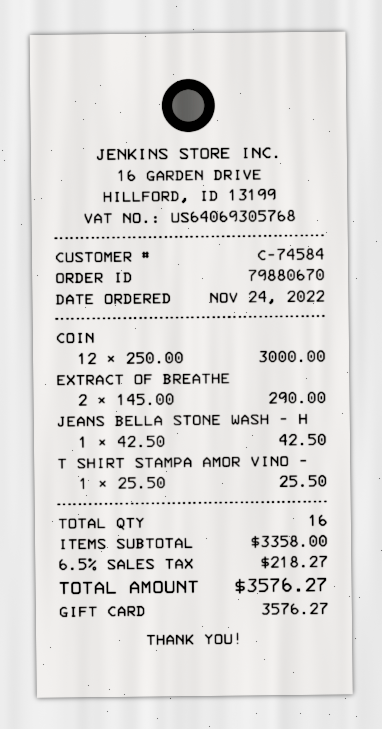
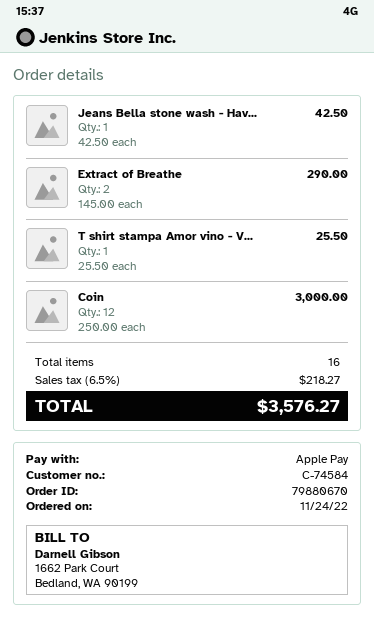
payment method: gift card -> Apple Pay

